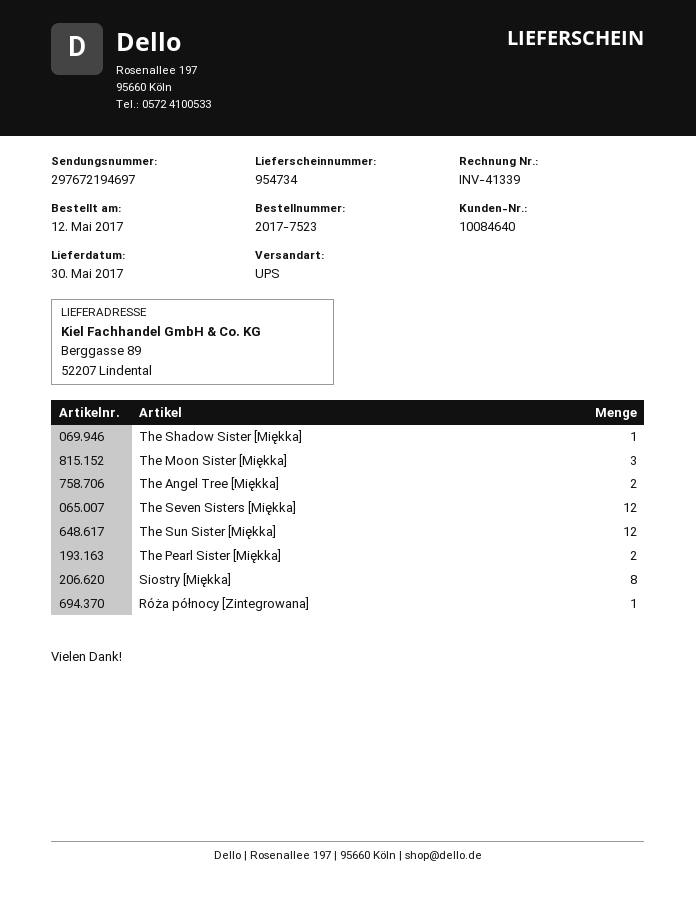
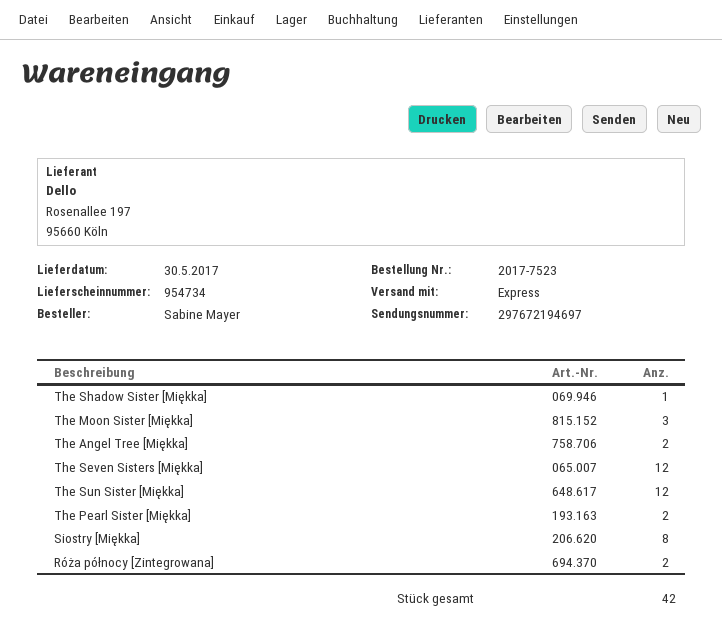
shipping method: UPS -> express
Róża północy [Zintegrowana]: 1 -> 2

